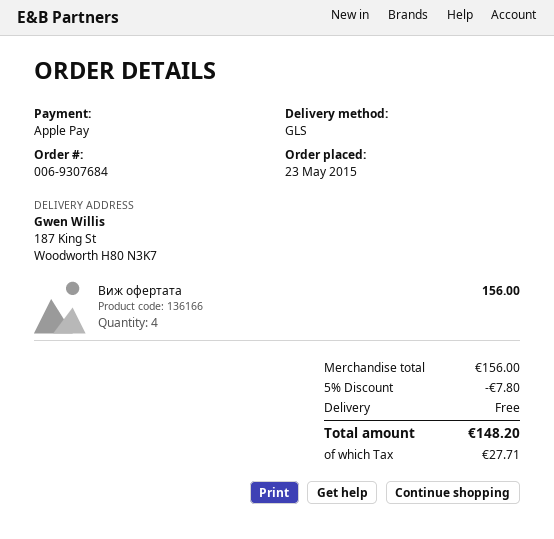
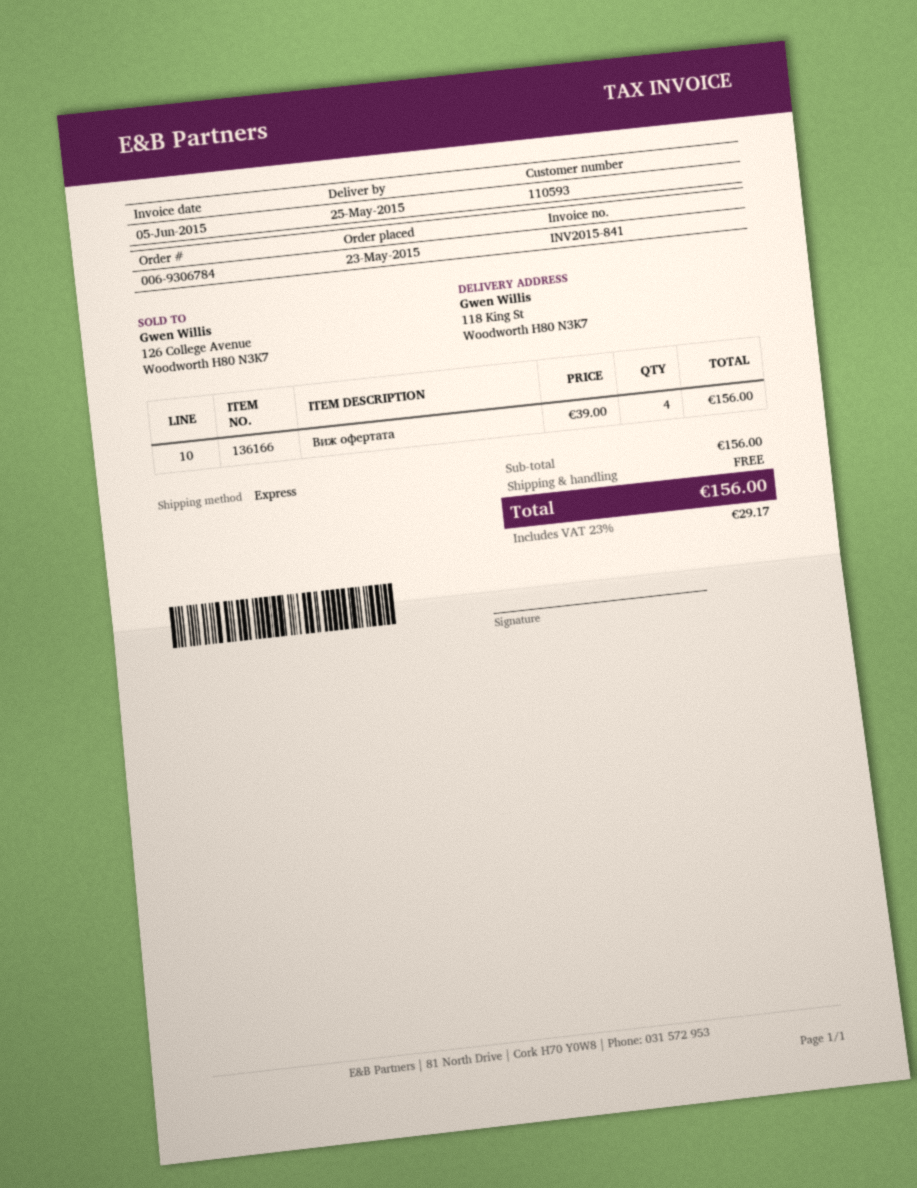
order number: 006-9307684 -> 006-9306784
shipping method: GLS -> express
ship to: 187 King St, Woodworth H80 N3K7 -> 118 King St, Woodworth H80 N3K7
discount: 5% = 7.80 -> none
tax: 27.71 -> 29.17
total: 148.20 -> 156.00

